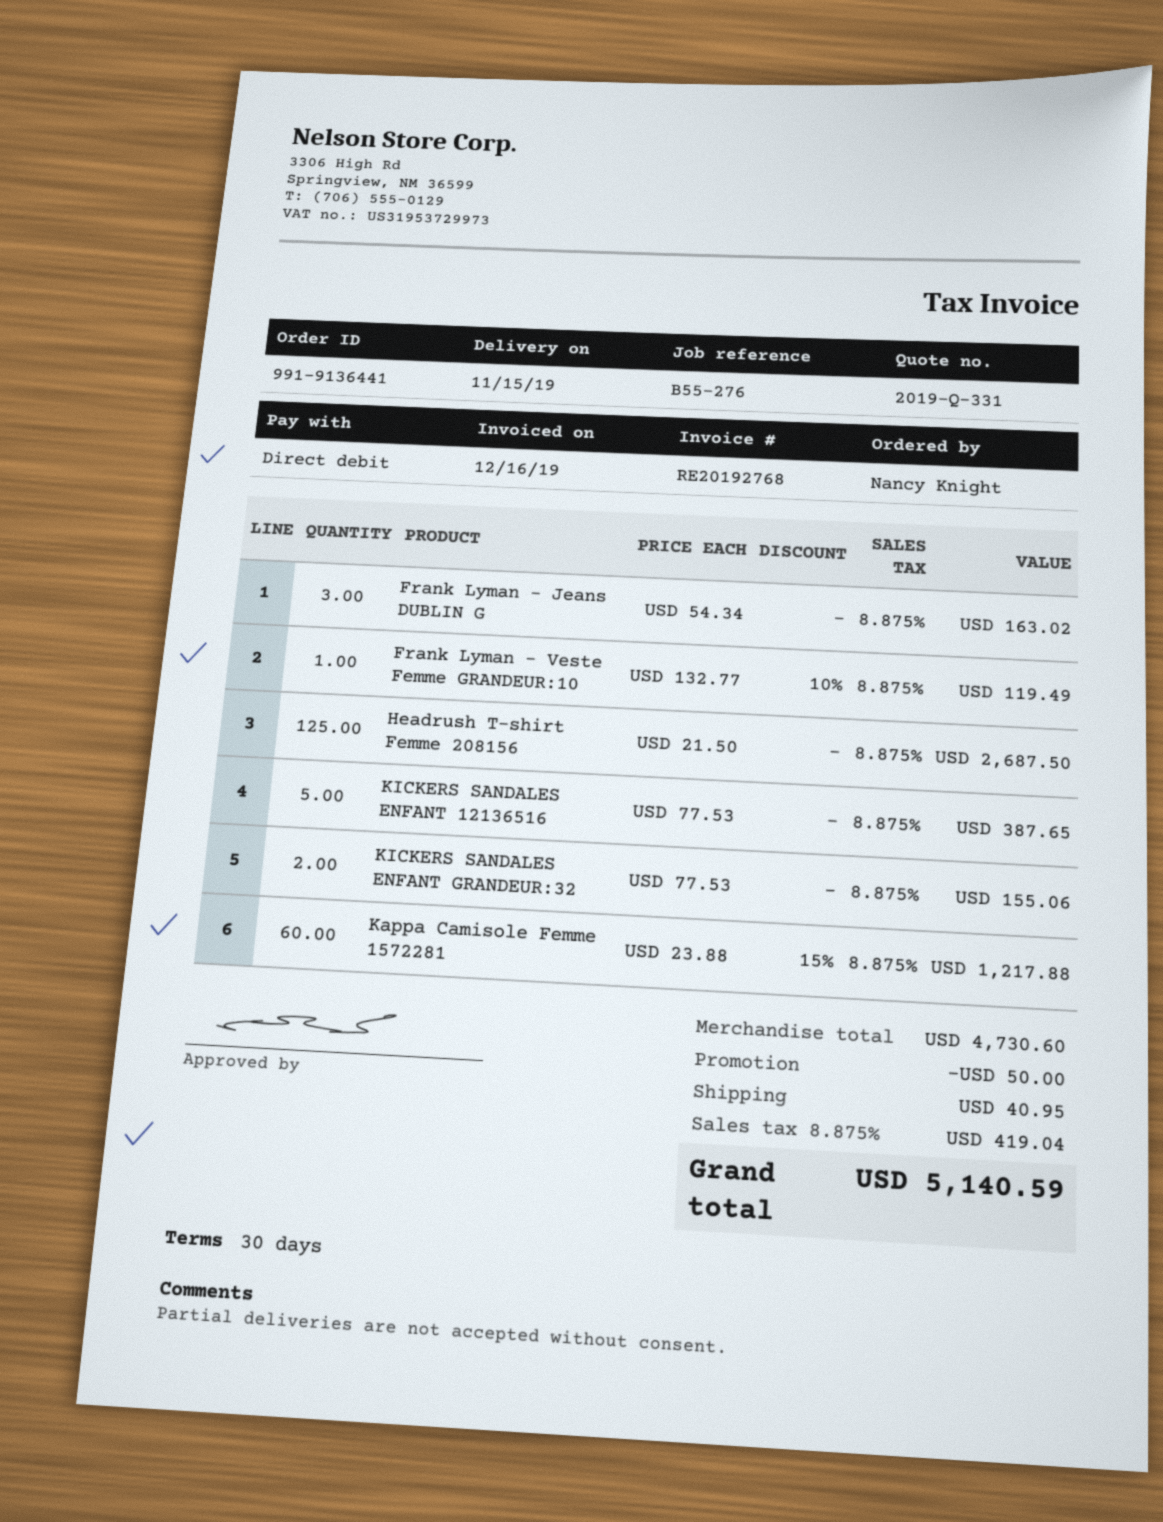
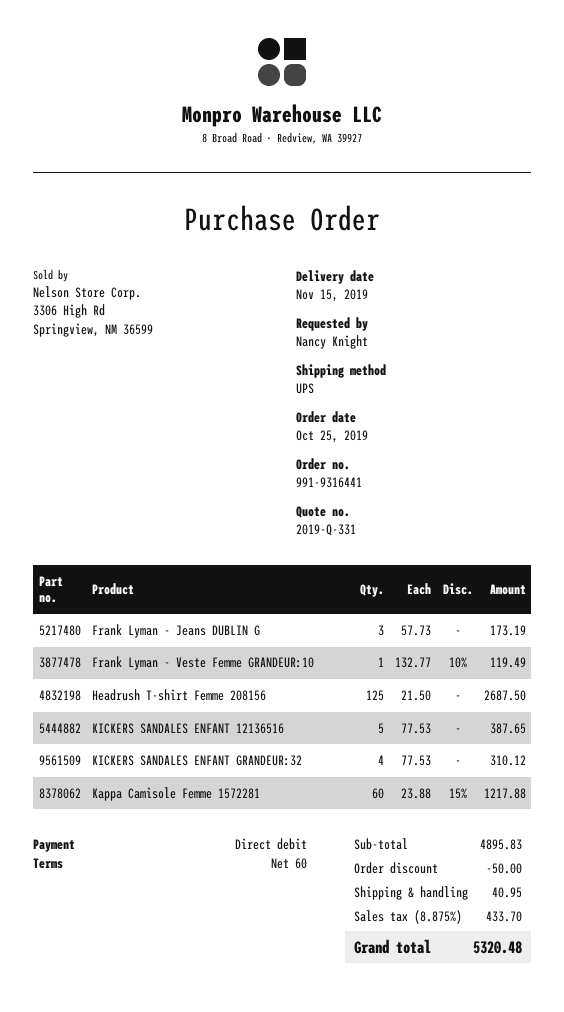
order number: 991-9136441 -> 991-9316441
payment terms: 30 days -> 60 days
Frank Lyman - Jeans DUBLIN G: 3 x 54.34 = 163.02 -> 3 x 57.73 = 173.19
KICKERS SANDALES ENFANT GRANDEUR:32: 2 x 77.53 = 155.06 -> 4 x 77.53 = 310.12
subtotal: 4730.60 -> 4895.83
tax: 8.875% = 419.04 -> 8.875% = 433.70
total: 5140.59 -> 5320.48

